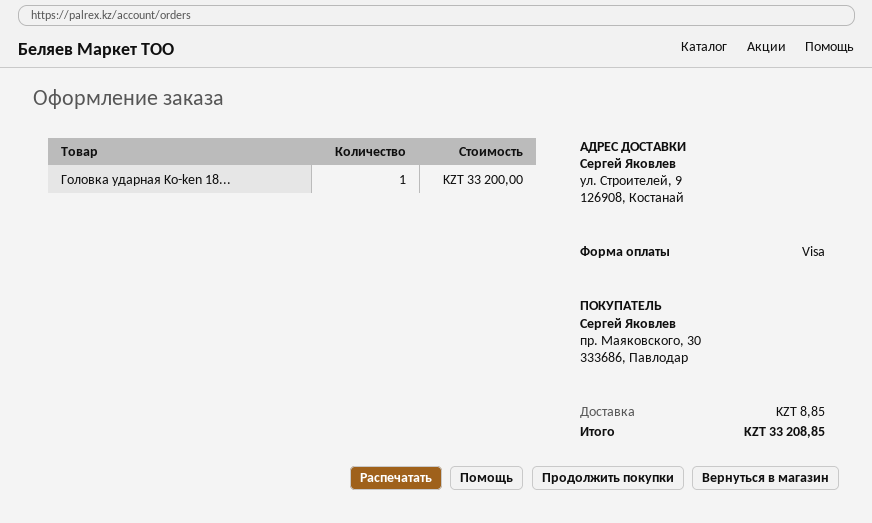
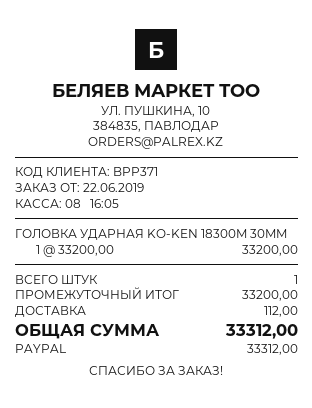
payment method: Visa -> PayPal
shipping: 8.85 -> 112.00
total: 33208.85 -> 33312.00

